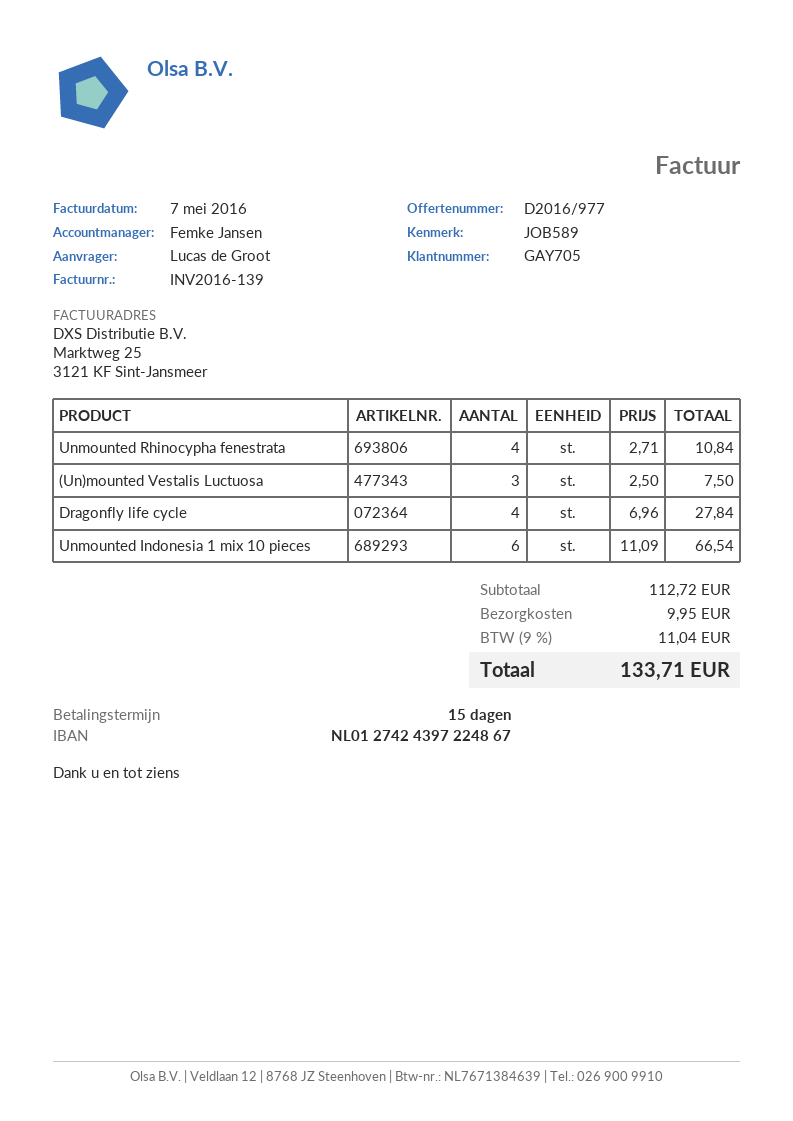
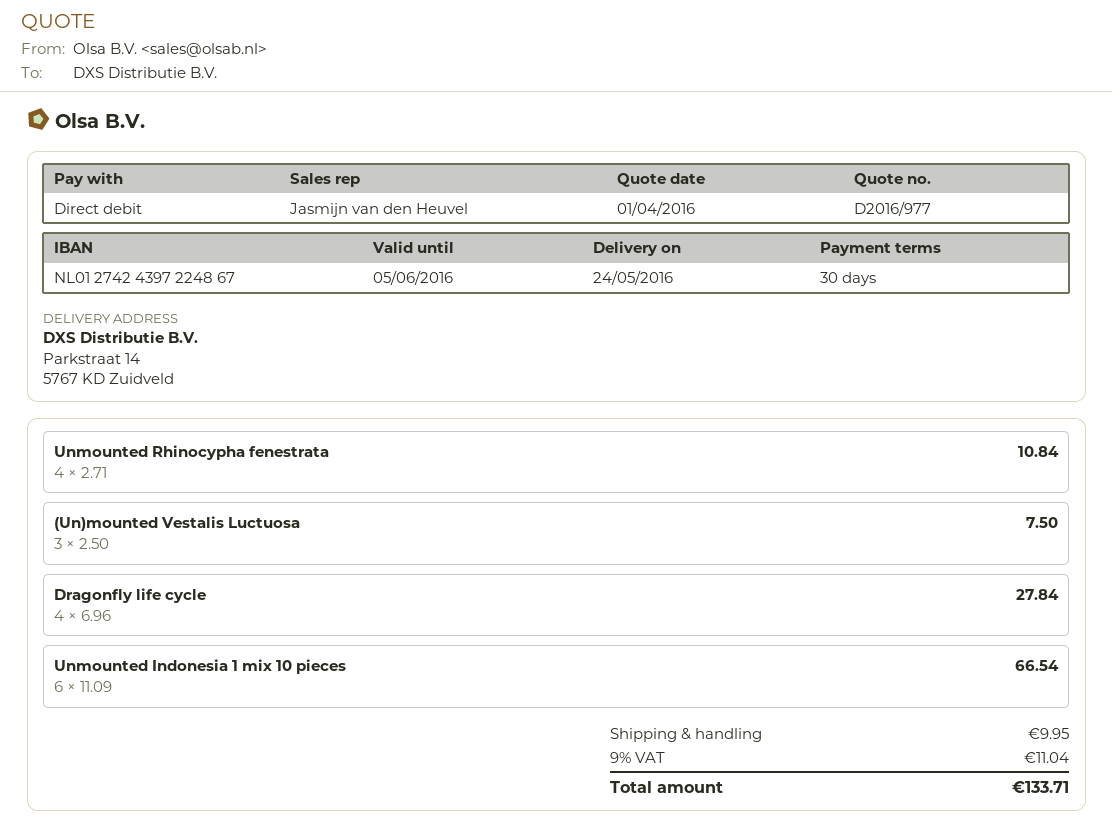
payment terms: 15 days -> 30 days
sales rep: Femke Jansen -> Jasmijn van den Heuvel

